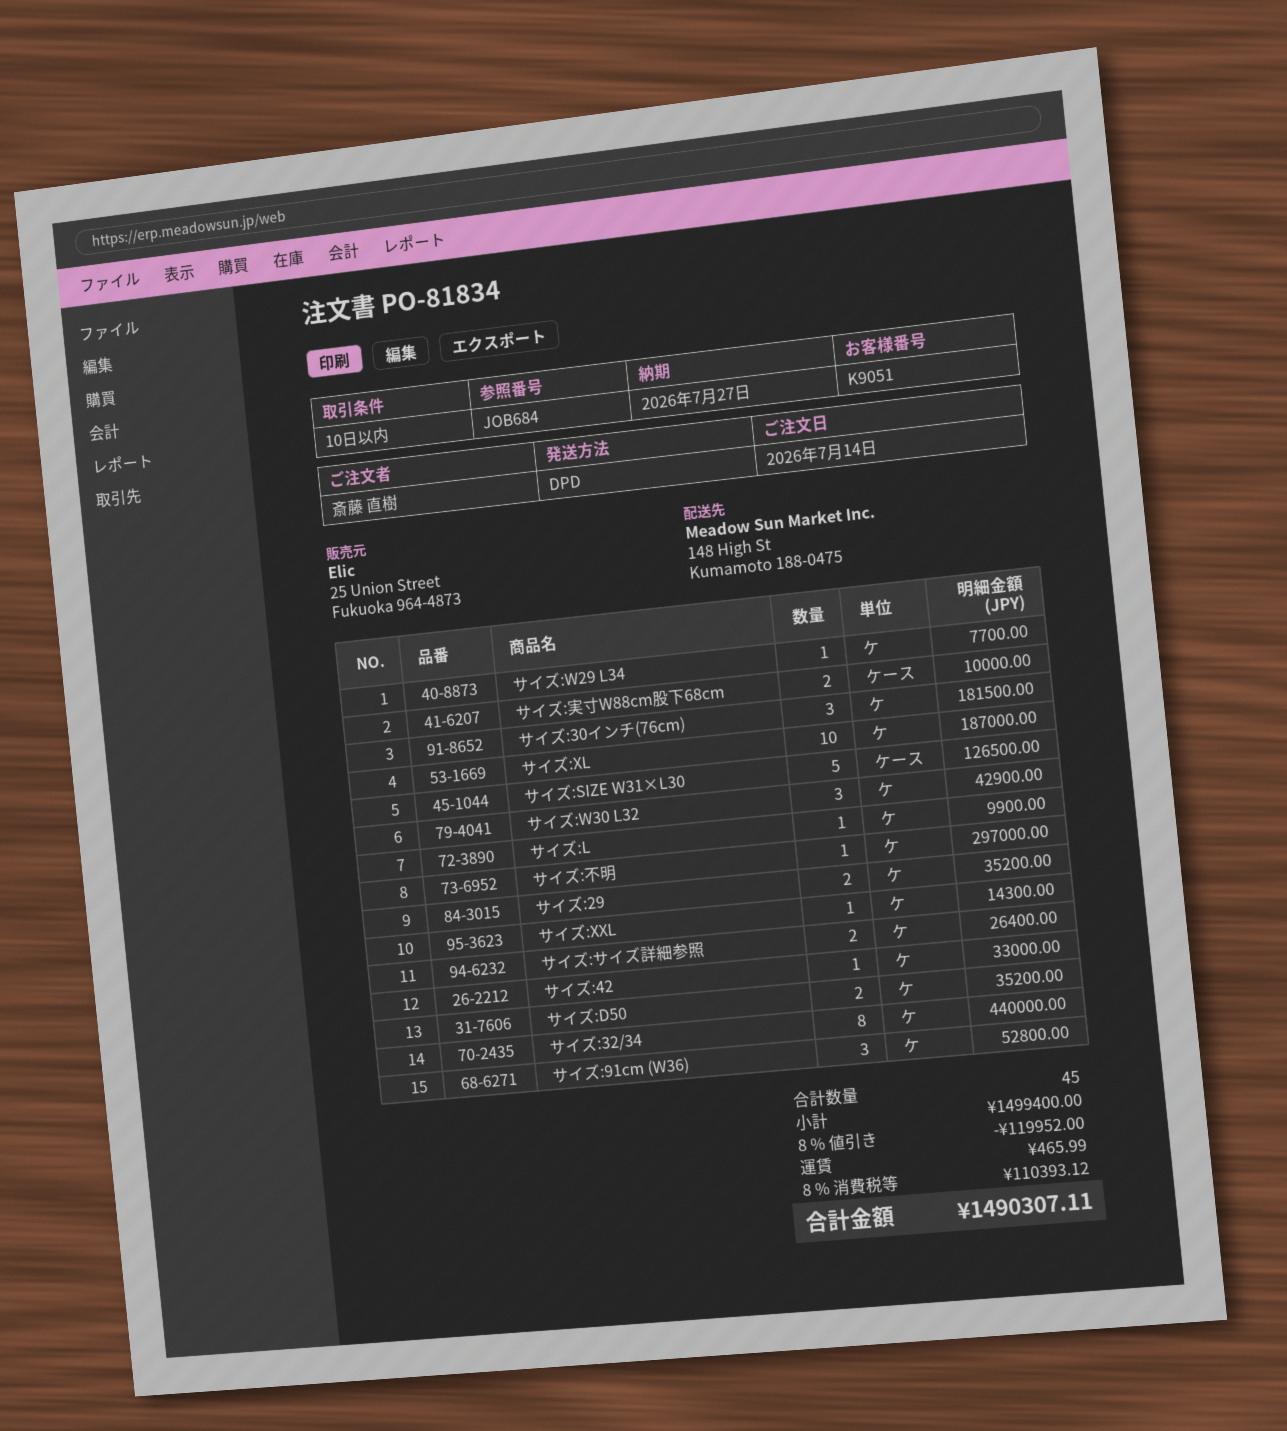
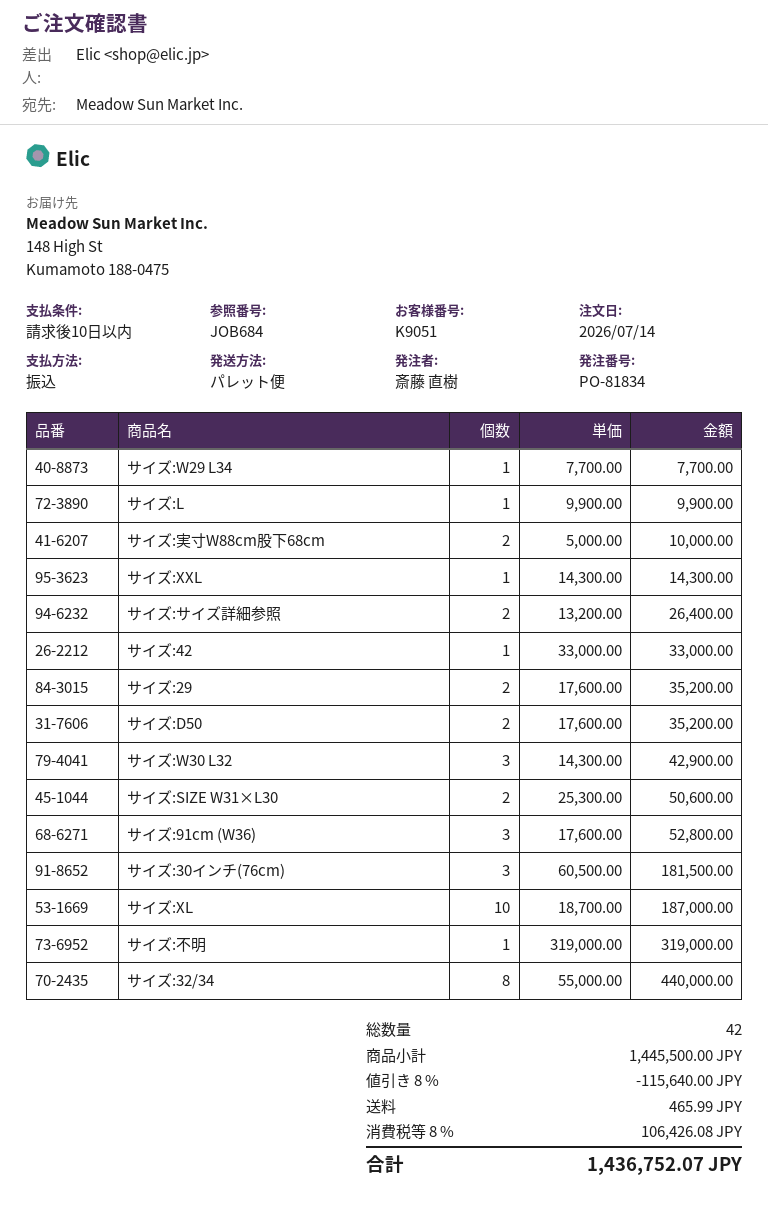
shipping method: DPD -> pallet freight
サイズ:SIZE W31×L30: 5 for 126500.00 -> 2 for 50600.00
サイズ:不明: 1 for 297000.00 -> 1 for 319000.00
total quantity: 45 -> 42
subtotal: 1499400.00 -> 1445500.00
discount: 8% = 119952.00 -> 8% = 115640.00
tax: 8% = 110393.12 -> 8% = 106426.08
total: 1490307.11 -> 1436752.07

